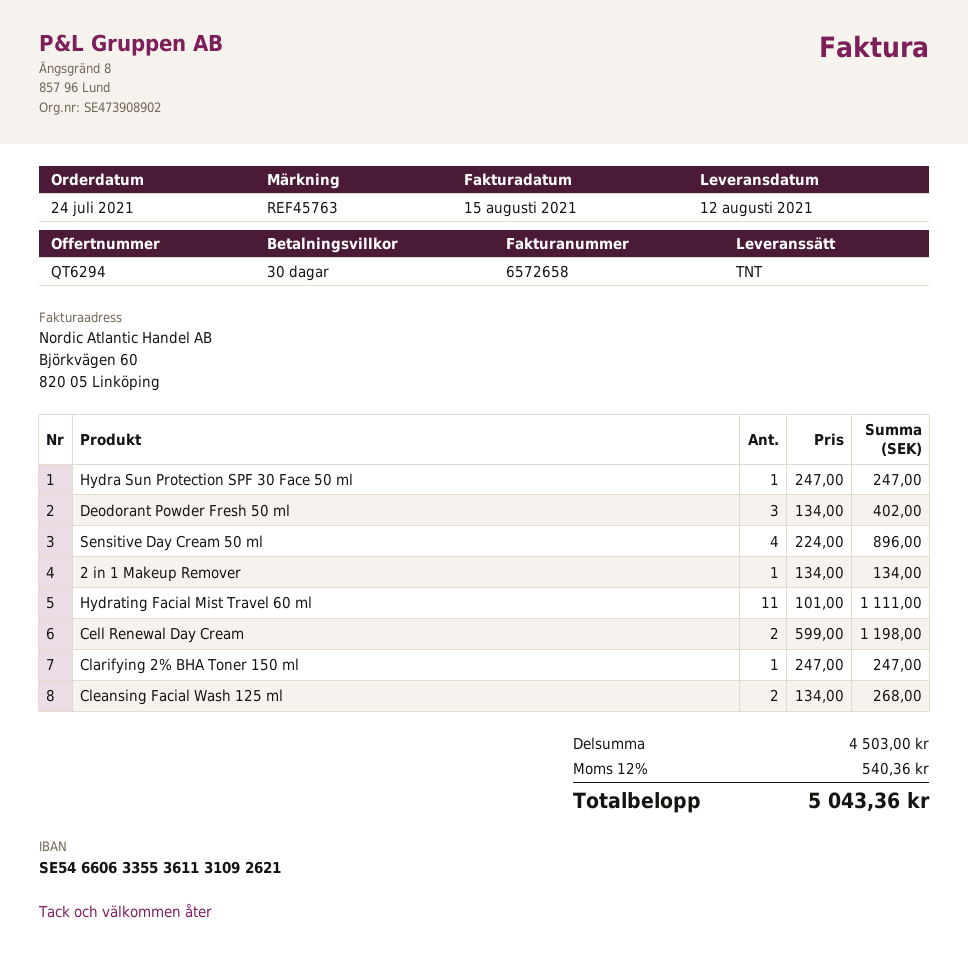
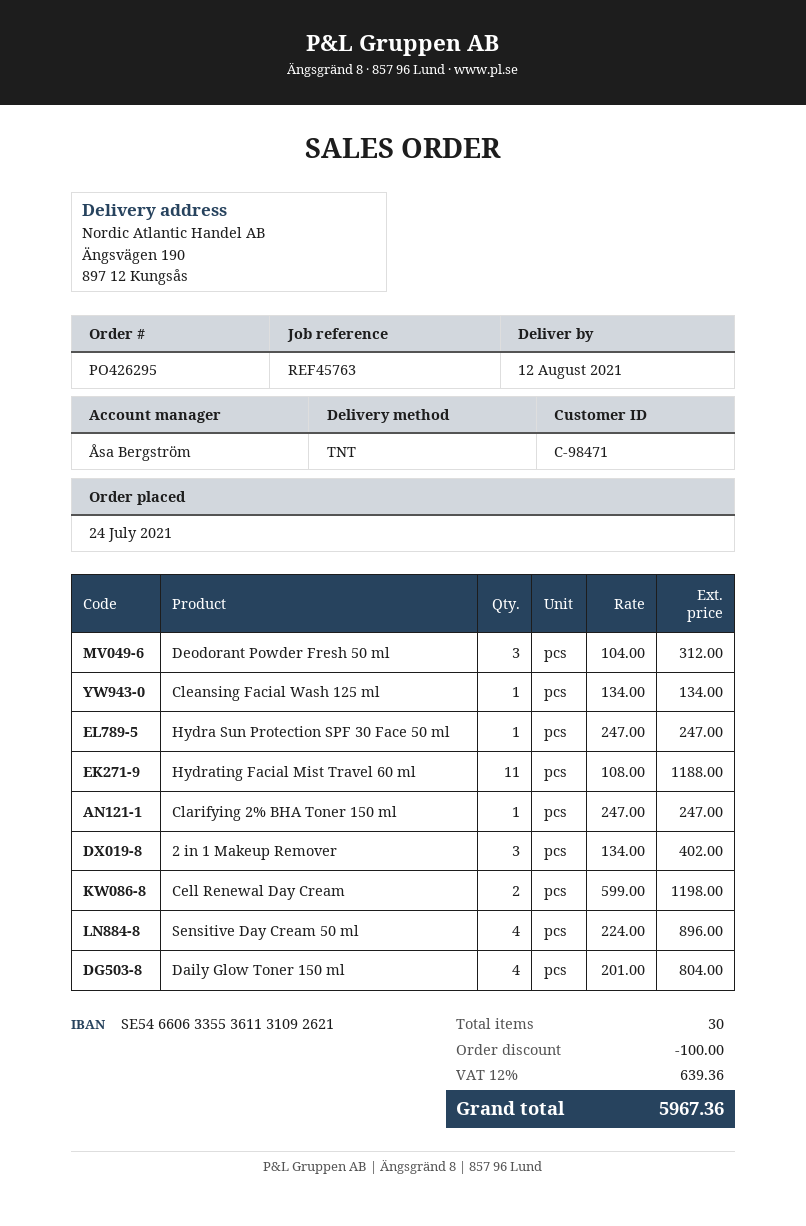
Deodorant Powder Fresh 50 ml: 3 x 134.00 = 402.00 -> 3 x 104.00 = 312.00
2 in 1 Makeup Remover: 1 x 134.00 = 134.00 -> 3 x 134.00 = 402.00
Hydrating Facial Mist Travel 60 ml: 11 x 101.00 = 1111.00 -> 11 x 108.00 = 1188.00
Cleansing Facial Wash 125 ml: 2 x 134.00 = 268.00 -> 1 x 134.00 = 134.00
Daily Glow Toner 150 ml: none -> 4 x 201.00 = 804.00
discount: none -> 100.00
tax: 12% = 540.36 -> 12% = 639.36
total: 5043.36 -> 5967.36

